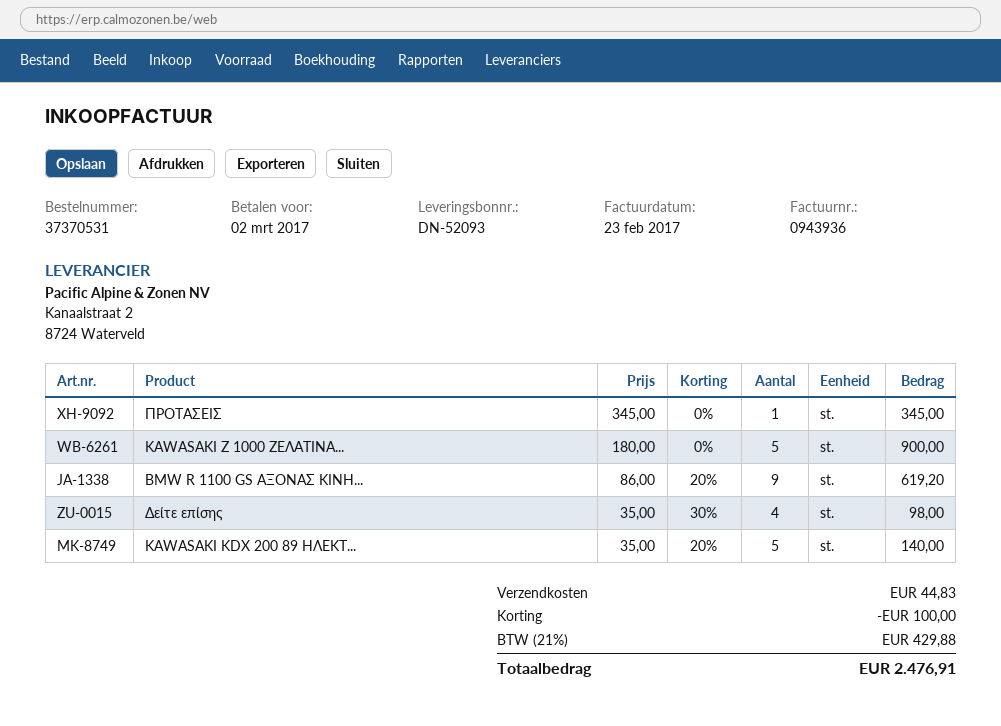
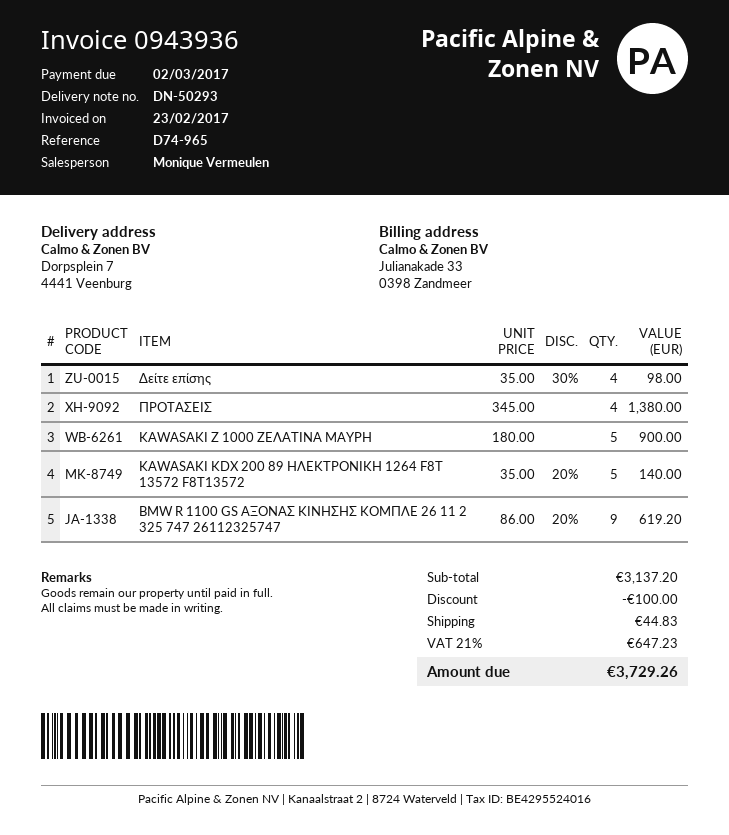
delivery note number: DN-52093 -> DN-50293
ΠΡΟΤΑΣΕΙΣ: 1 x 345.00 = 345.00 -> 4 x 345.00 = 1380.00
tax: 21% = 429.88 -> 21% = 647.23
total: 2476.91 -> 3729.26

